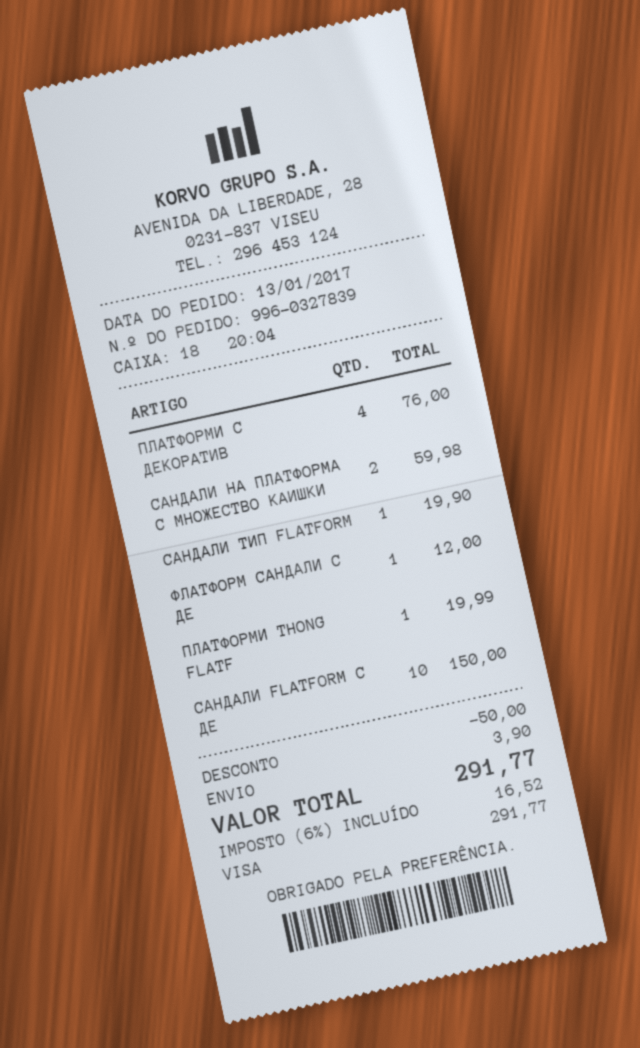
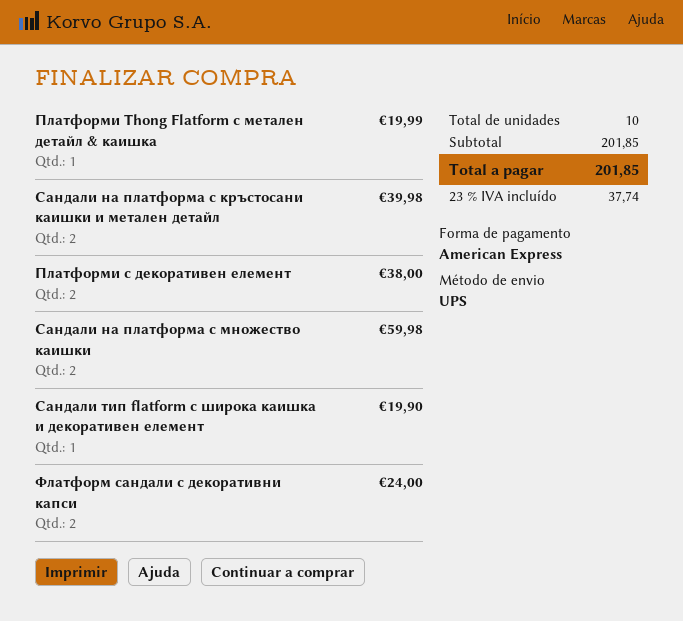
payment method: Visa -> American Express
ПЛАТФОРМИ С ДЕКОРАТИВ: 4 for 76.00 -> 2 for 38.00
ФЛАТФОРМ САНДАЛИ С ДЕ: 1 for 12.00 -> 2 for 24.00
САНДАЛИ FLATFORM С ДЕ: 10 for 150.00 -> none
Сандали на платформа с кръстосани каишки и метален детайл: none -> 2 for 39.98
discount: 50.00 -> none
shipping: 3.90 -> none
tax: 6% = 16.52 -> 23% = 37.74
total: 291.77 -> 201.85

